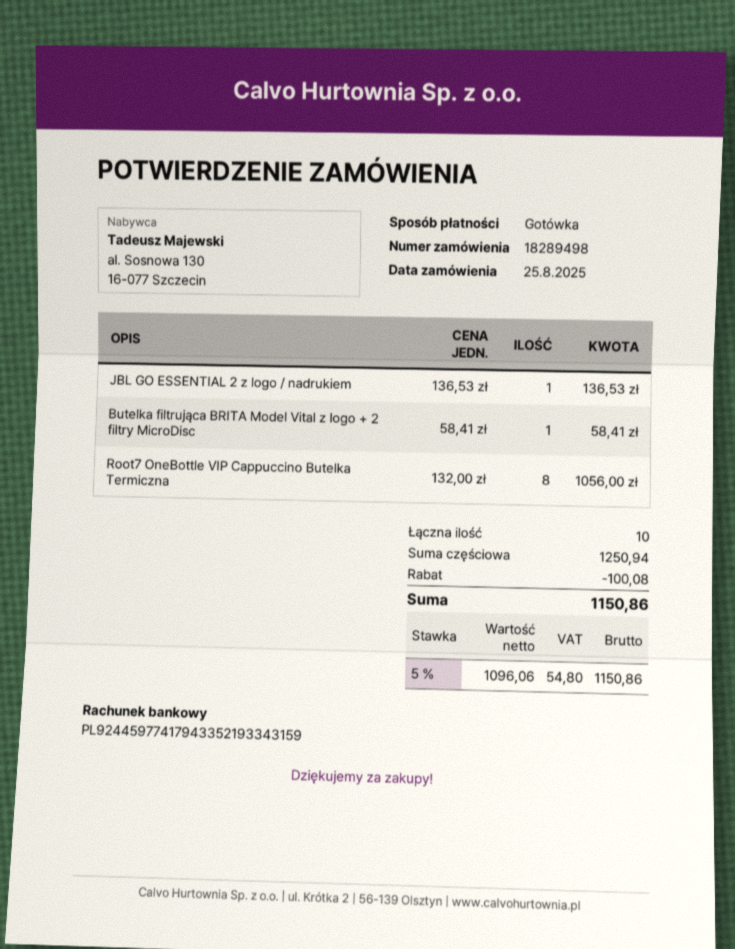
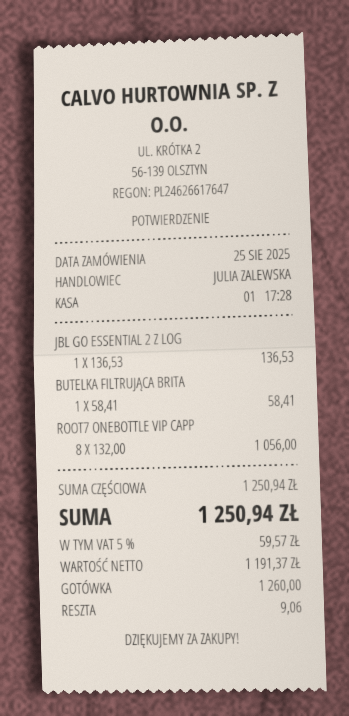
discount: 100.08 -> none
net: 1096.06 -> 1191.37
tax: 5% = 54.80 -> 5% = 59.57
total: 1150.86 -> 1250.94

